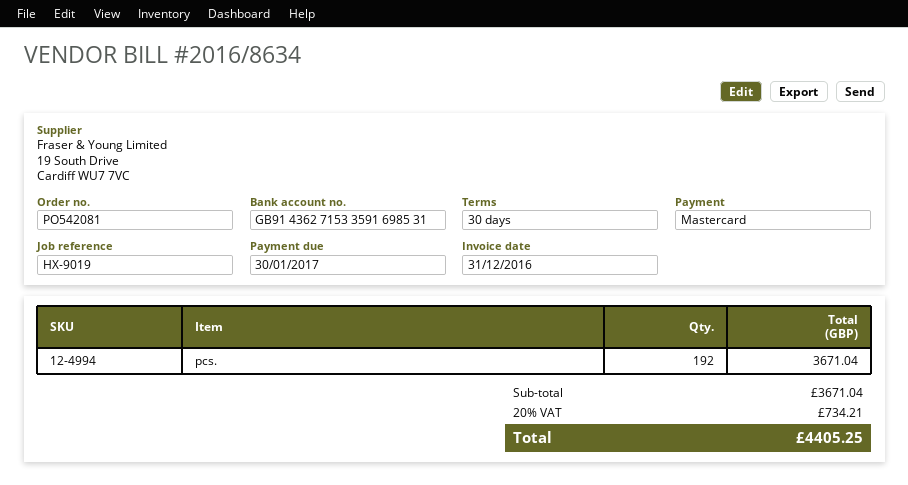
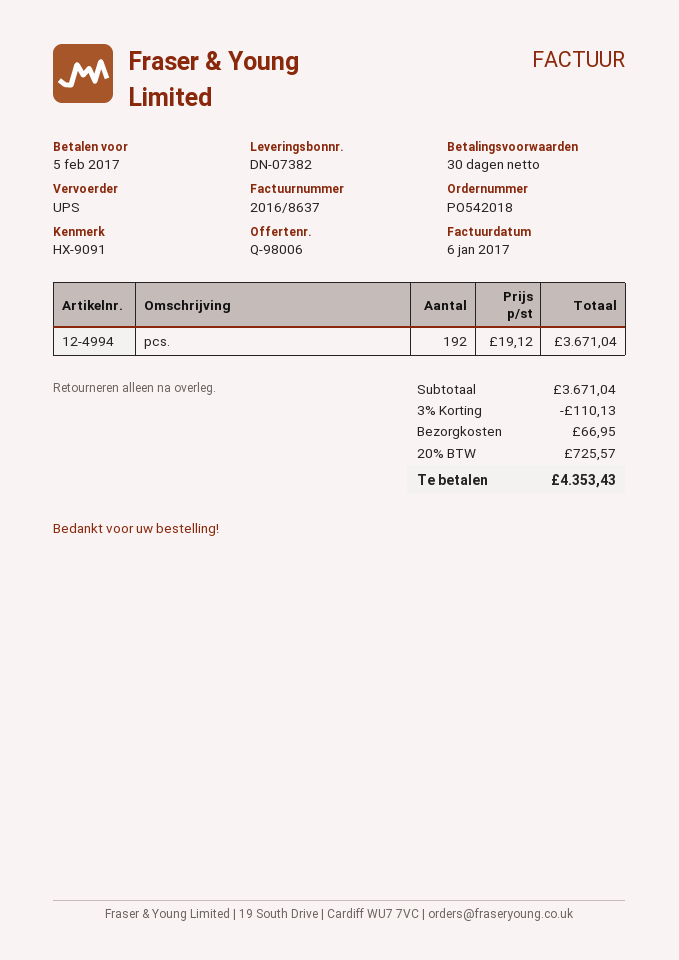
order number: PO542081 -> PO542018
invoice number: 2016/8634 -> 2016/8637
invoice date: 2016-12-31 -> 2017-01-06
due date: 2017-01-30 -> 2017-02-05
reference: HX-9019 -> HX-9091
discount: none -> 3% = 110.13
shipping: none -> 66.95
tax: 20% = 734.21 -> 20% = 725.57
total: 4405.25 -> 4353.43

